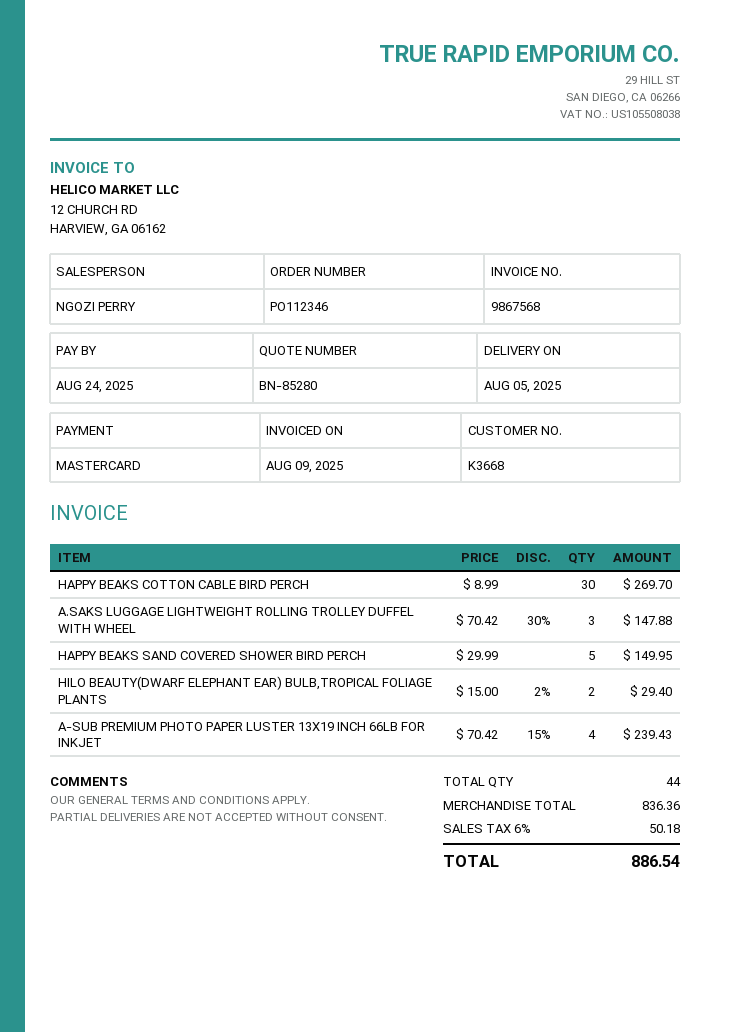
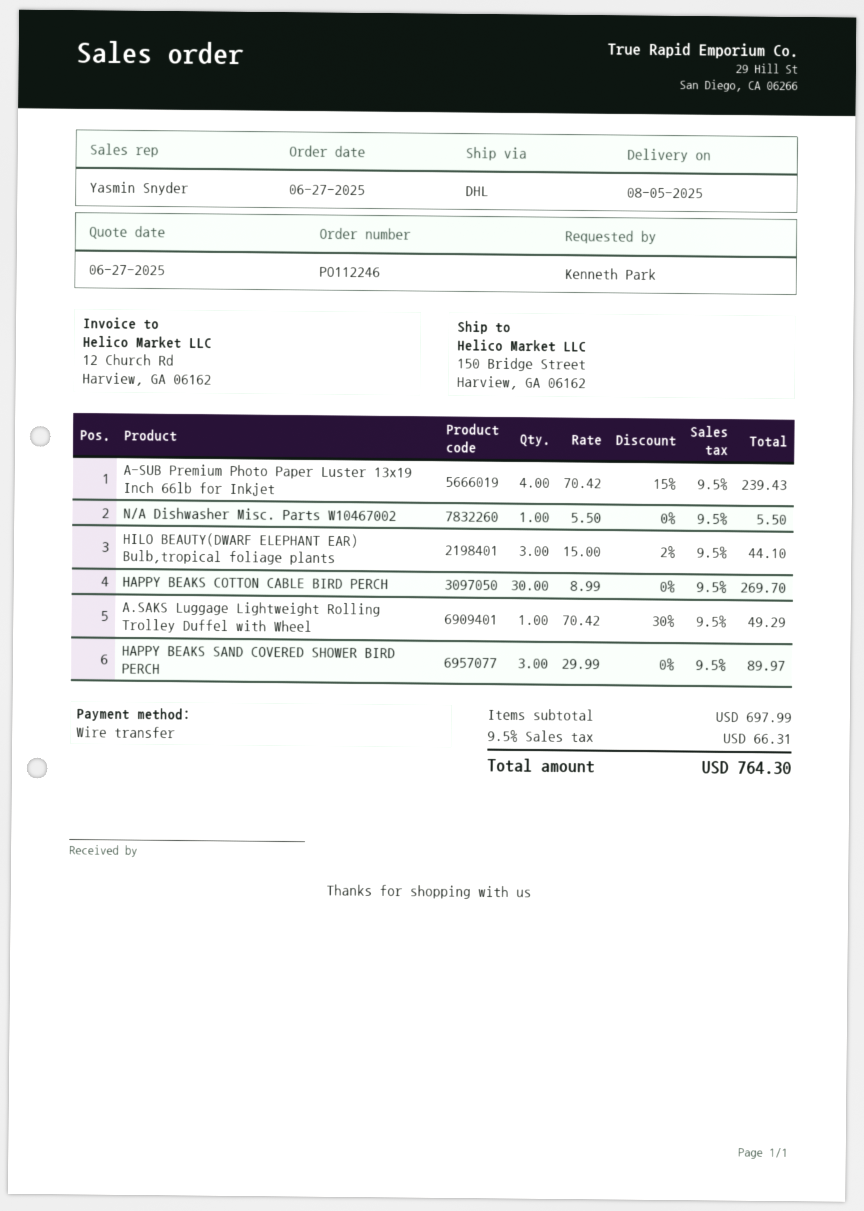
order number: PO112346 -> PO112246
sales rep: NGOZI PERRY -> Yasmin Snyder
payment method: Mastercard -> bank transfer
A.SAKS LUGGAGE LIGHTWEIGHT ROLLING TROLLEY DUFFEL WITH WHEEL: 3 x 70.42 - 30% = 147.88 -> 1 x 70.42 - 30% = 49.29
HAPPY BEAKS SAND COVERED SHOWER BIRD PERCH: 5 x 29.99 = 149.95 -> 3 x 29.99 = 89.97
HILO BEAUTY(DWARF ELEPHANT EAR) BULB,TROPICAL FOLIAGE PLANTS: 2 x 15.00 - 2% = 29.40 -> 3 x 15.00 - 2% = 44.10
N/A Dishwasher Misc. Parts W10467002: none -> 1 x 5.50 = 5.50
subtotal: 836.36 -> 697.99
tax: 6% = 50.18 -> 9.5% = 66.31
total: 886.54 -> 764.30

